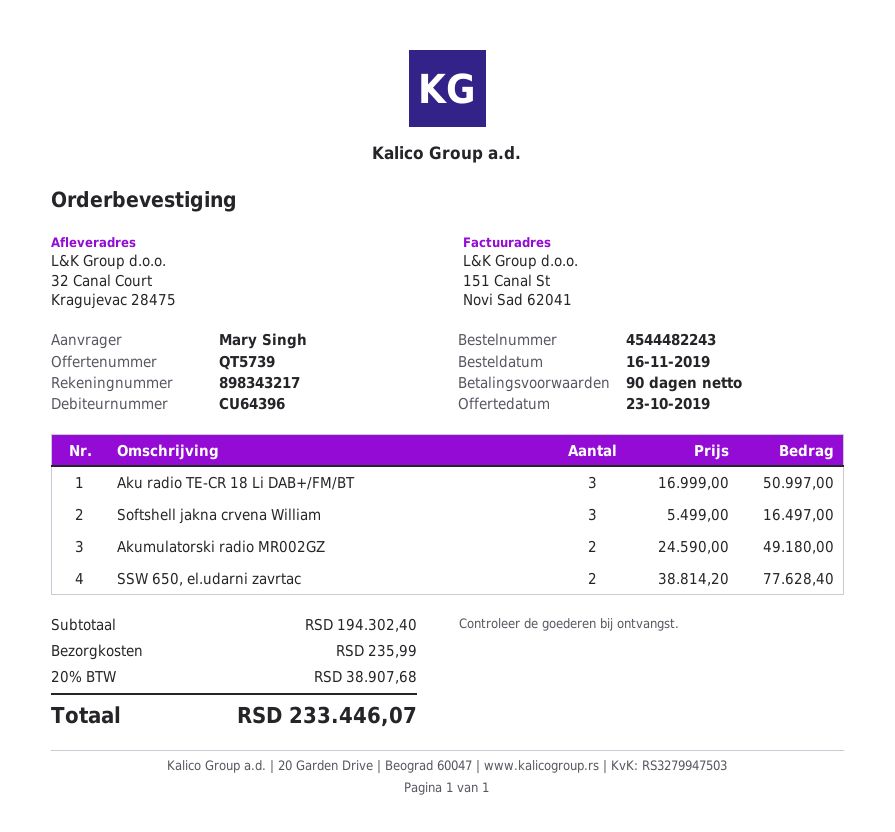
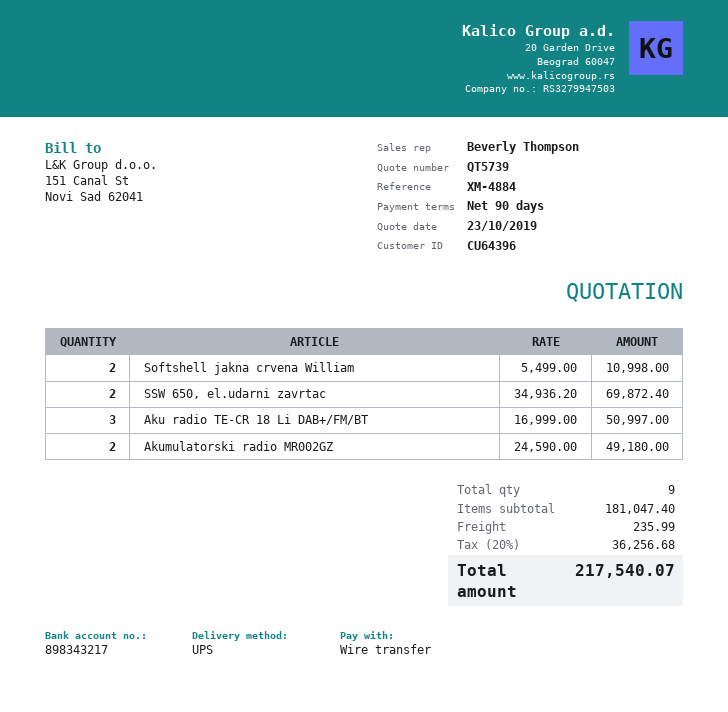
Softshell jakna crvena William: 3 x 5499.00 = 16497.00 -> 2 x 5499.00 = 10998.00
SSW 650, el.udarni zavrtac: 2 x 38814.20 = 77628.40 -> 2 x 34936.20 = 69872.40
subtotal: 194302.40 -> 181047.40
tax: 20% = 38907.68 -> 20% = 36256.68
total: 233446.07 -> 217540.07

